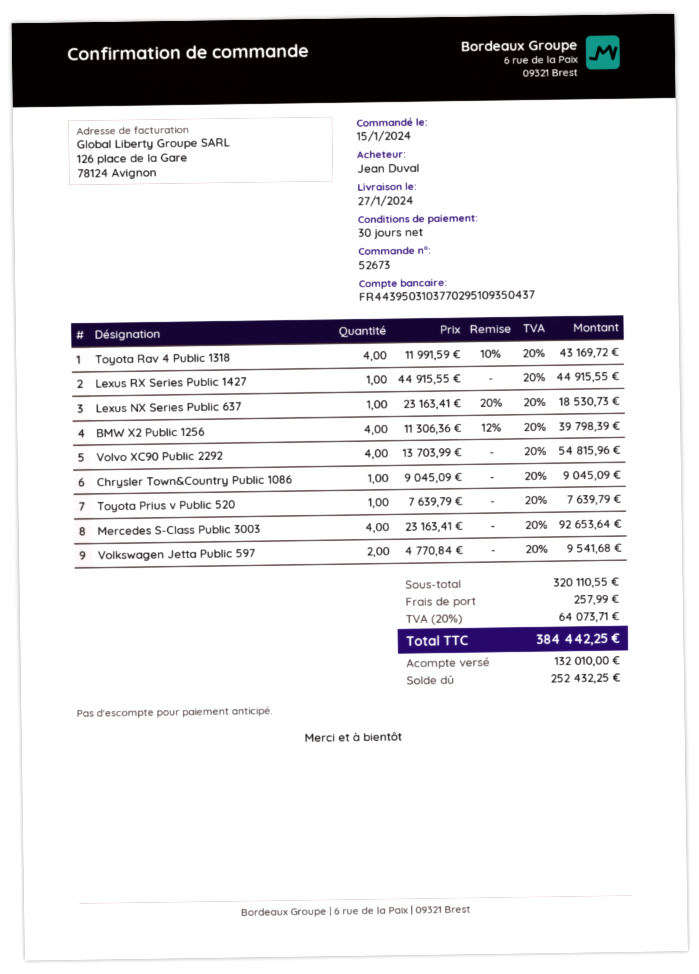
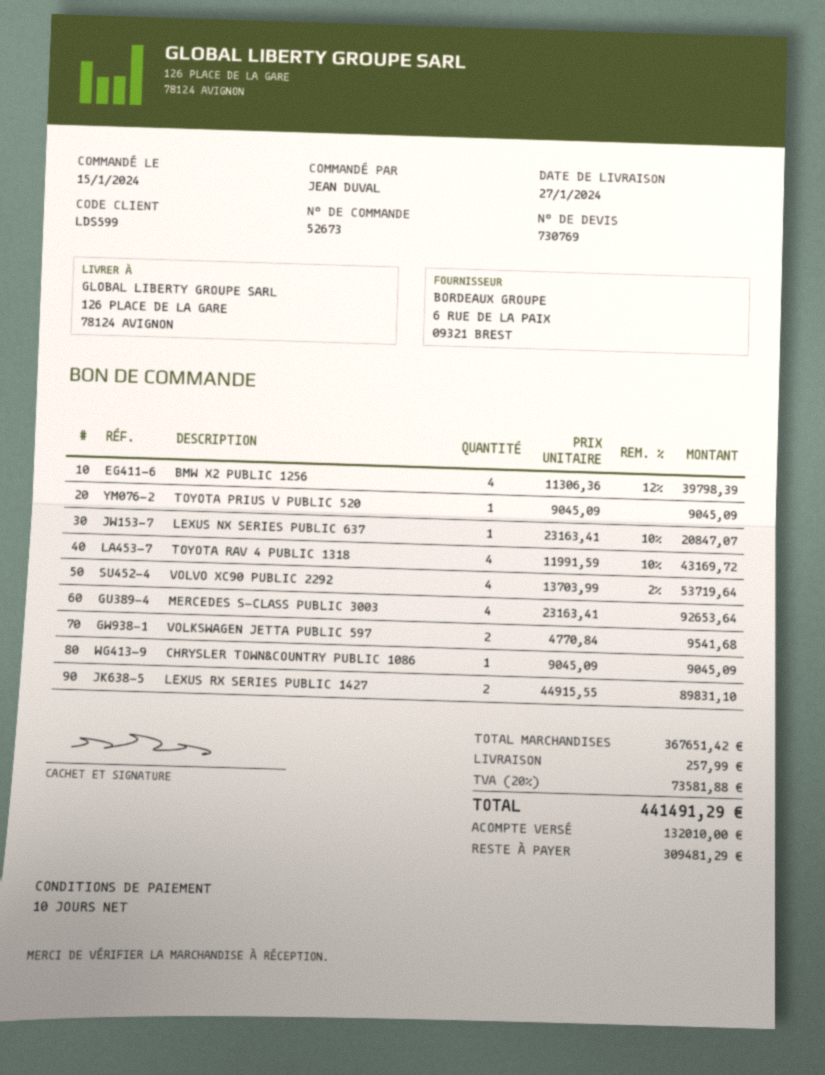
payment terms: 30 days -> 10 days
Lexus RX Series Public 1427: 1 x 44915.55 = 44915.55 -> 2 x 44915.55 = 89831.10
Lexus NX Series Public 637: 1 x 23163.41 - 20% = 18530.73 -> 1 x 23163.41 - 10% = 20847.07
Volvo XC90 Public 2292: 4 x 13703.99 = 54815.96 -> 4 x 13703.99 - 2% = 53719.64
Toyota Prius v Public 520: 1 x 7639.79 = 7639.79 -> 1 x 9045.09 = 9045.09
subtotal: 320110.55 -> 367651.42
tax: 20% = 64073.71 -> 20% = 73581.88
total: 384442.25 -> 441491.29
balance: 252432.25 -> 309481.29

